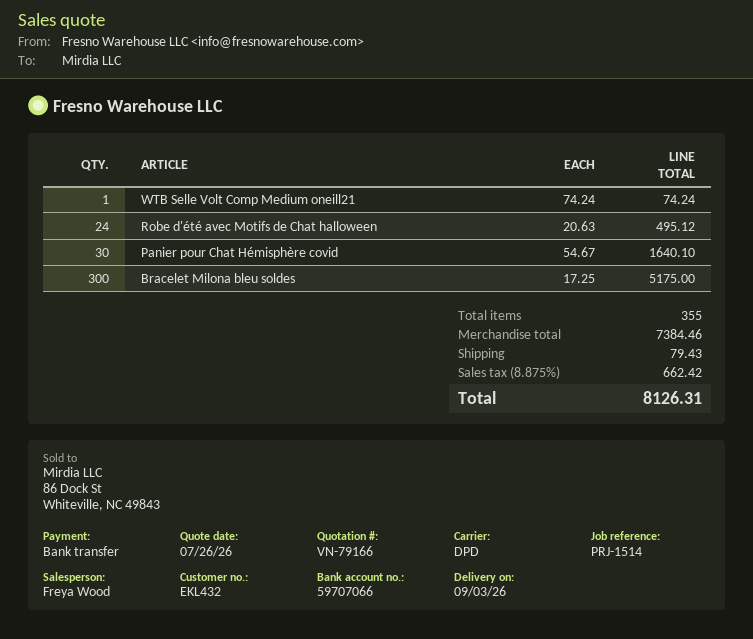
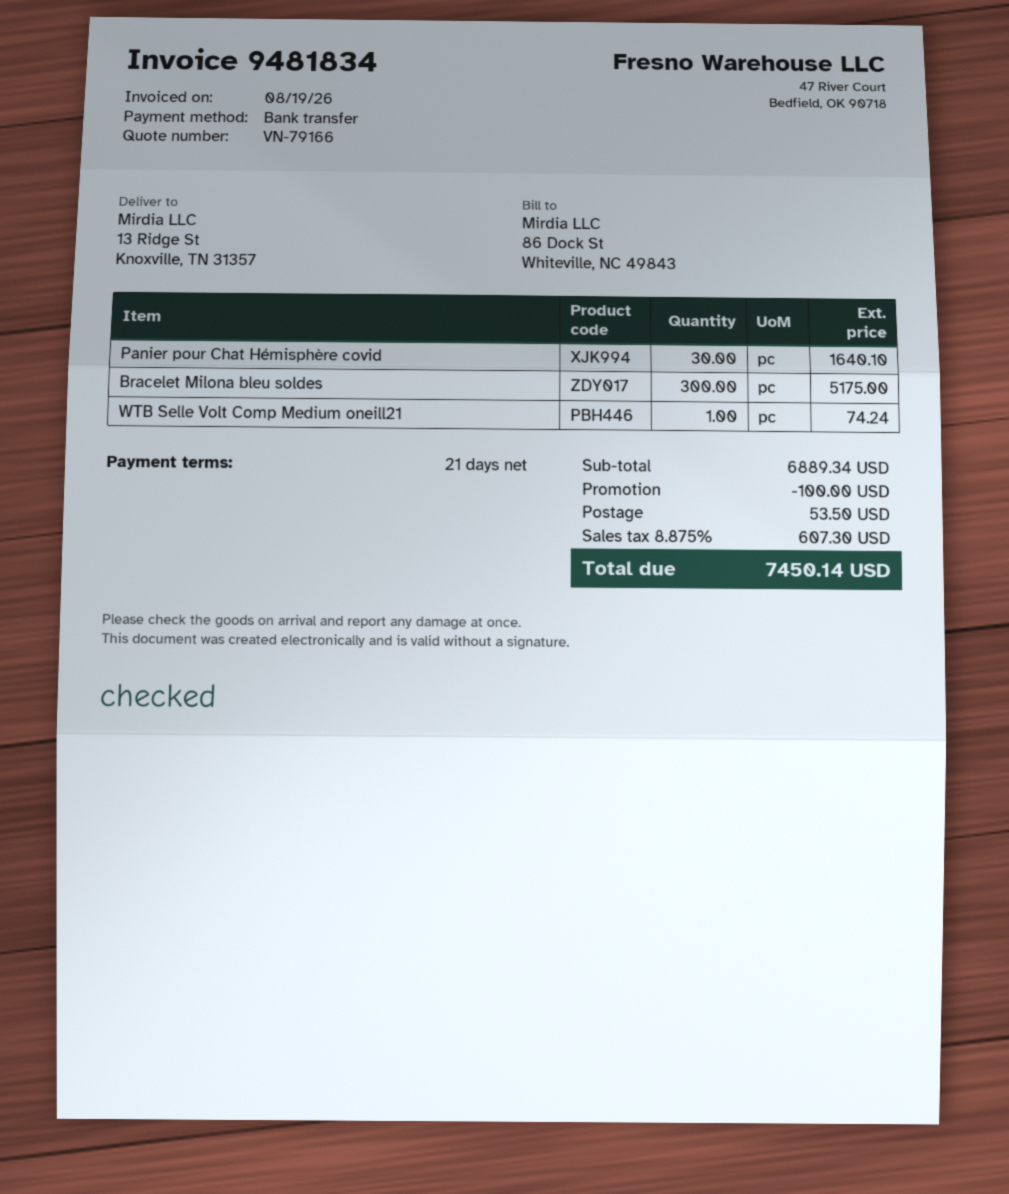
Robe d'été avec Motifs de Chat halloween: 24 for 495.12 -> none
subtotal: 7384.46 -> 6889.34
discount: none -> 100.00
shipping: 79.43 -> 53.50
tax: 8.875% = 662.42 -> 8.875% = 607.30
total: 8126.31 -> 7450.14

